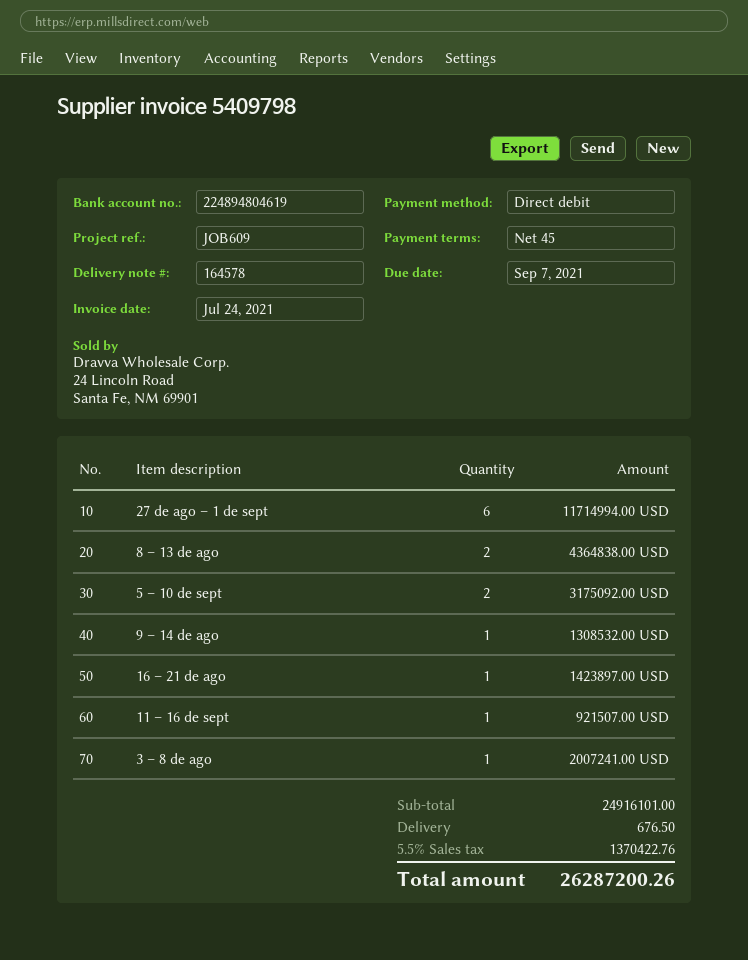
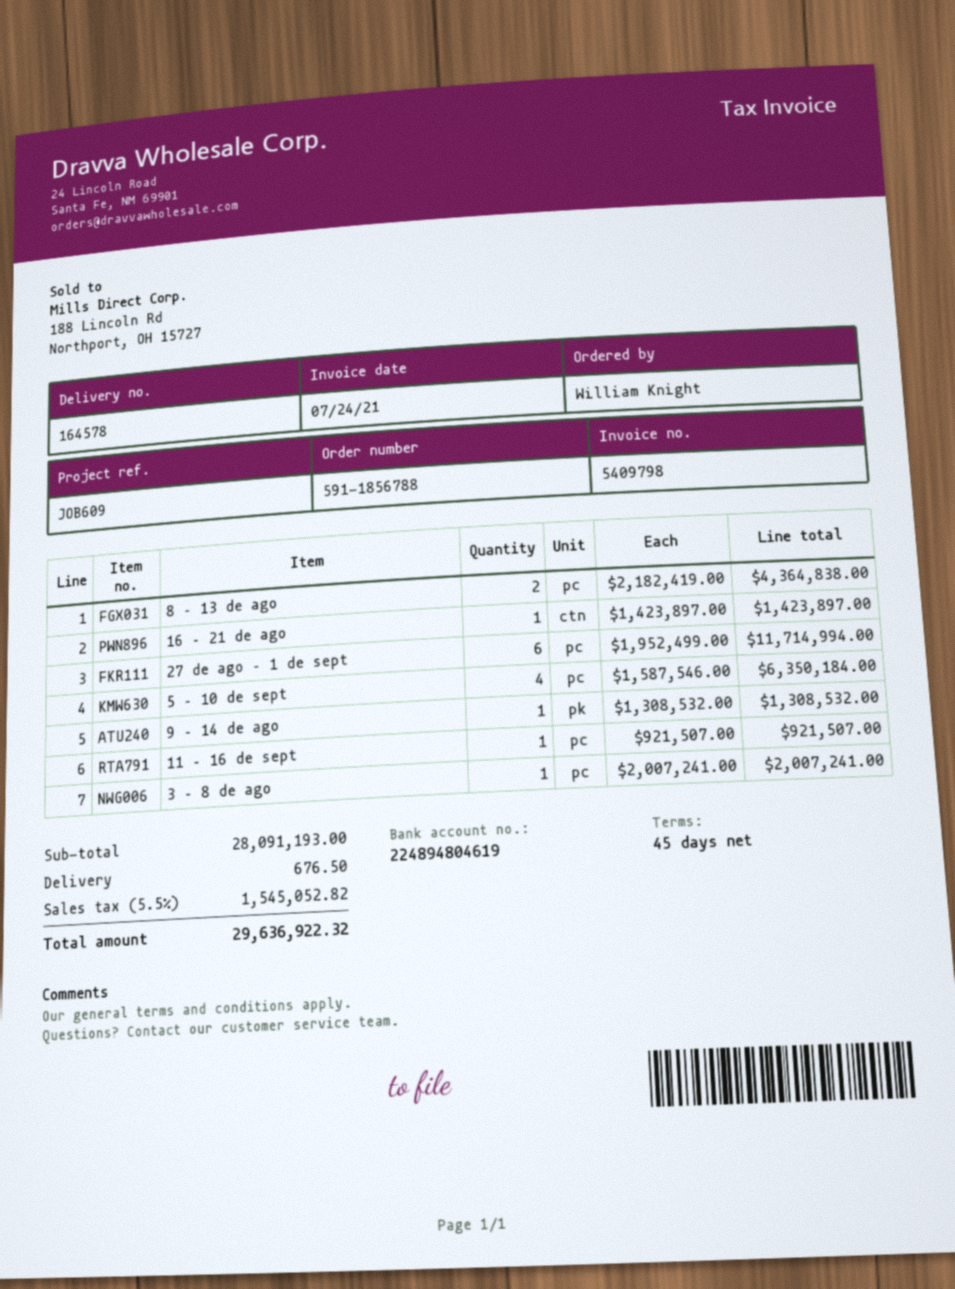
5 – 10 de sept: 2 for 3175092.00 -> 4 for 6350184.00
subtotal: 24916101.00 -> 28091193.00
tax: 5.5% = 1370422.76 -> 5.5% = 1545052.82
total: 26287200.26 -> 29636922.32

